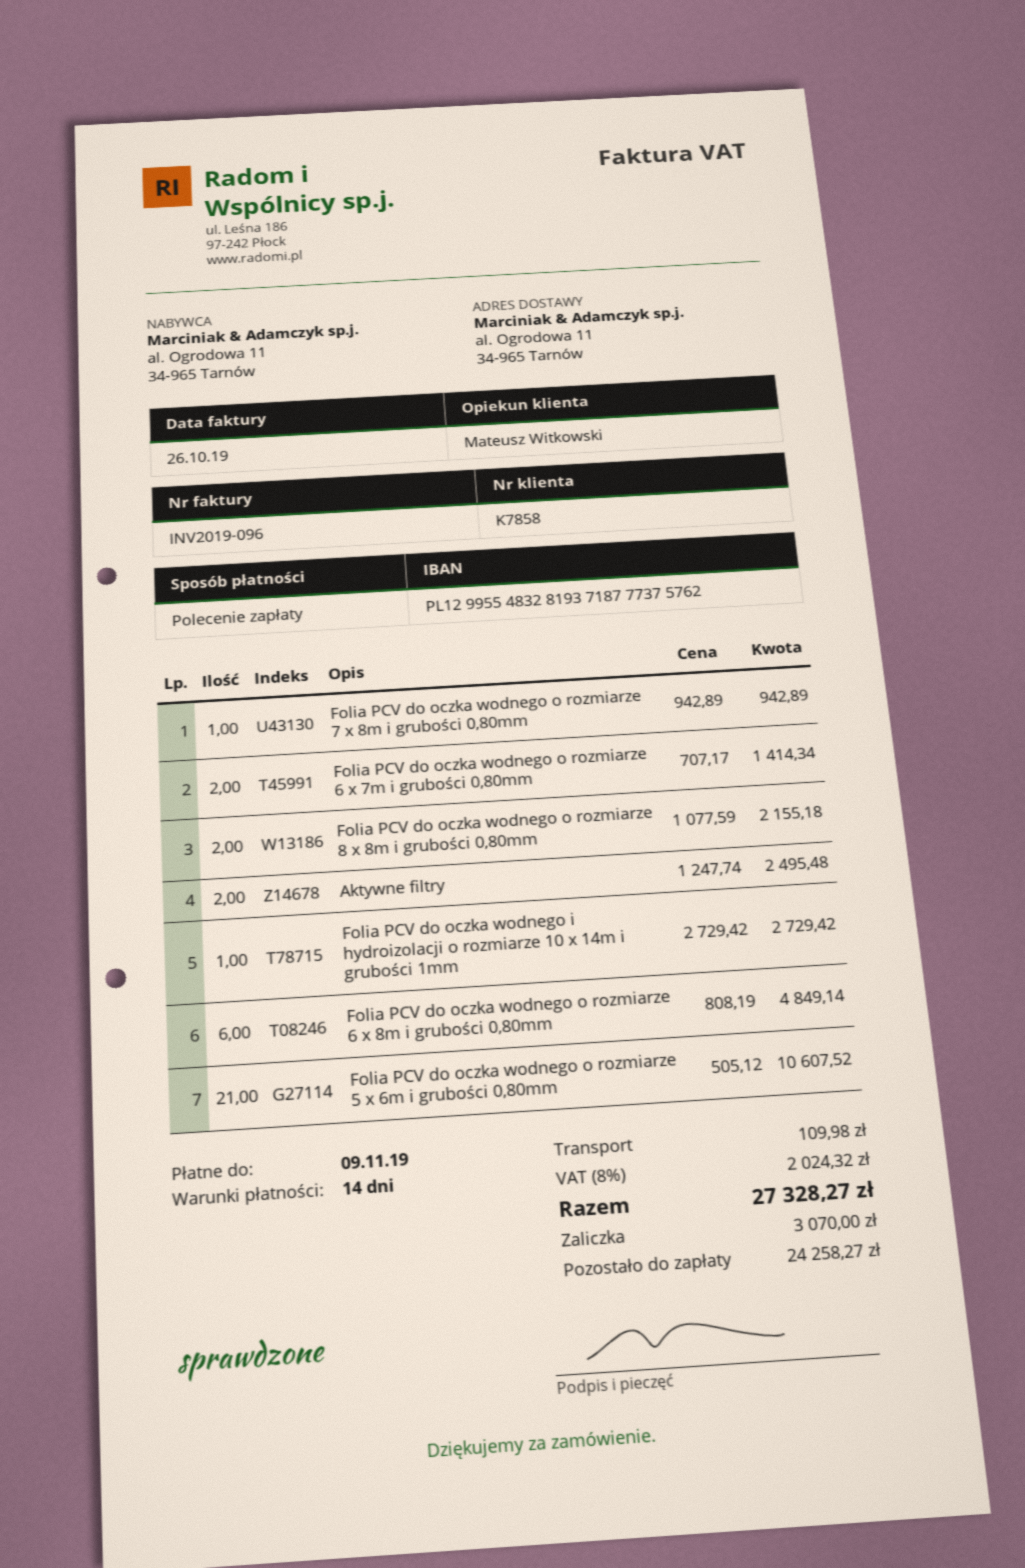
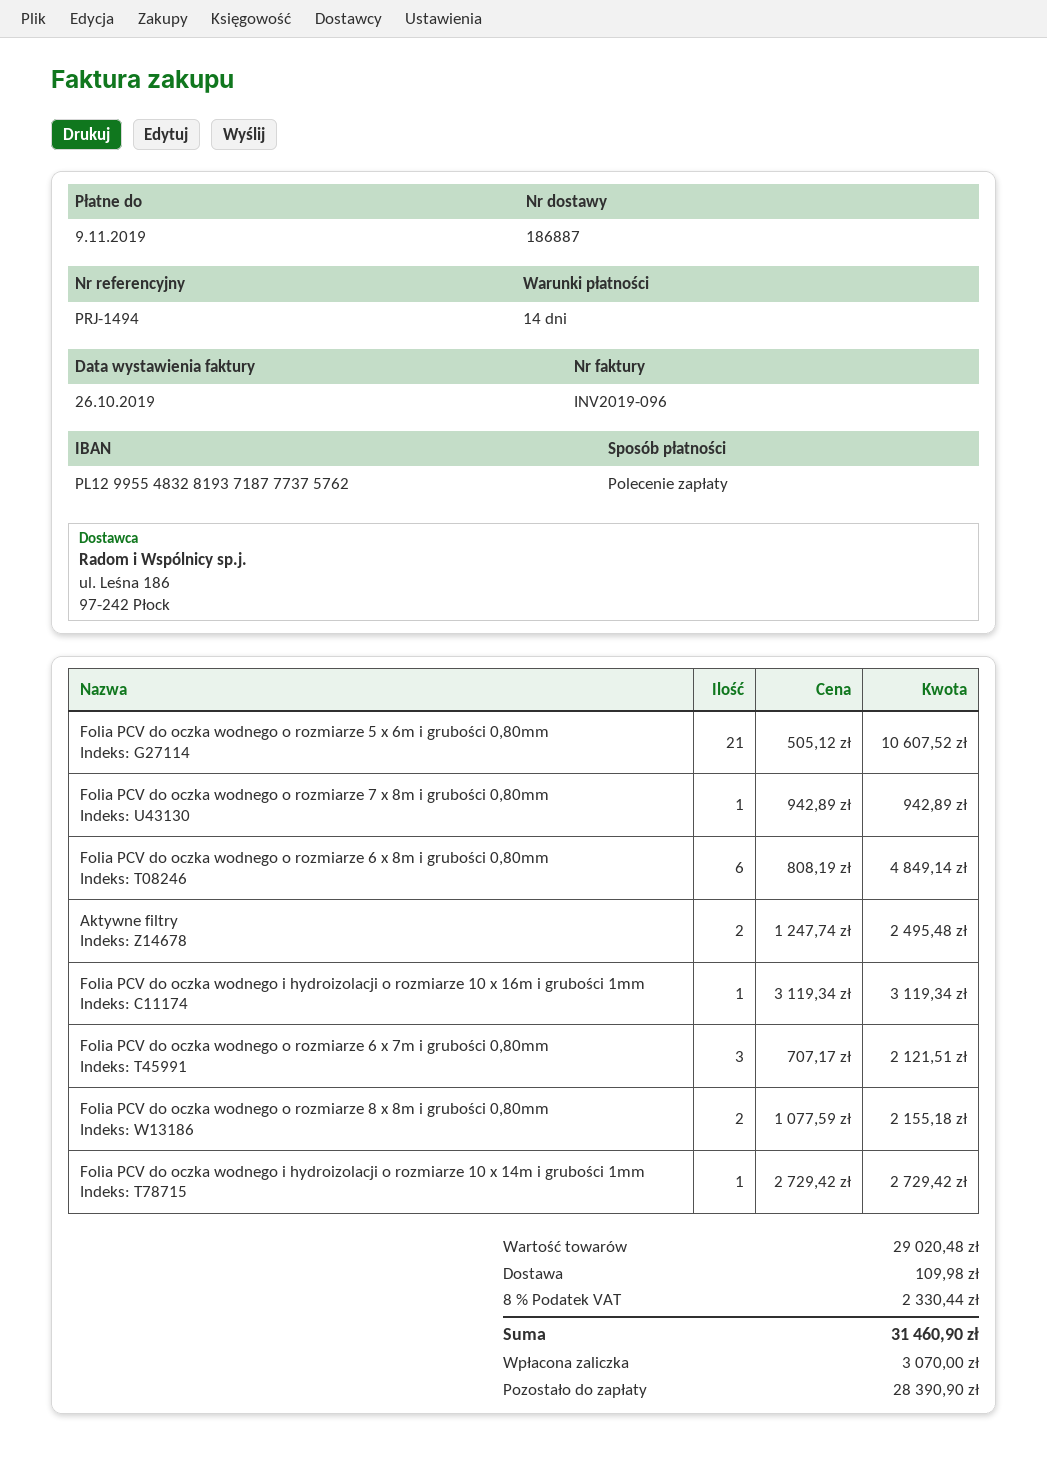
Folia PCV do oczka wodnego o rozmiarze 6 x 7m i grubości 0,80mm: 2 x 707.17 = 1414.34 -> 3 x 707.17 = 2121.51
Folia PCV do oczka wodnego i hydroizolacji o rozmiarze 10 x 16m i grubości 1mm: none -> 1 x 3119.34 = 3119.34
tax: 8% = 2024.32 -> 8% = 2330.44
total: 27328.27 -> 31460.90
balance: 24258.27 -> 28390.90

